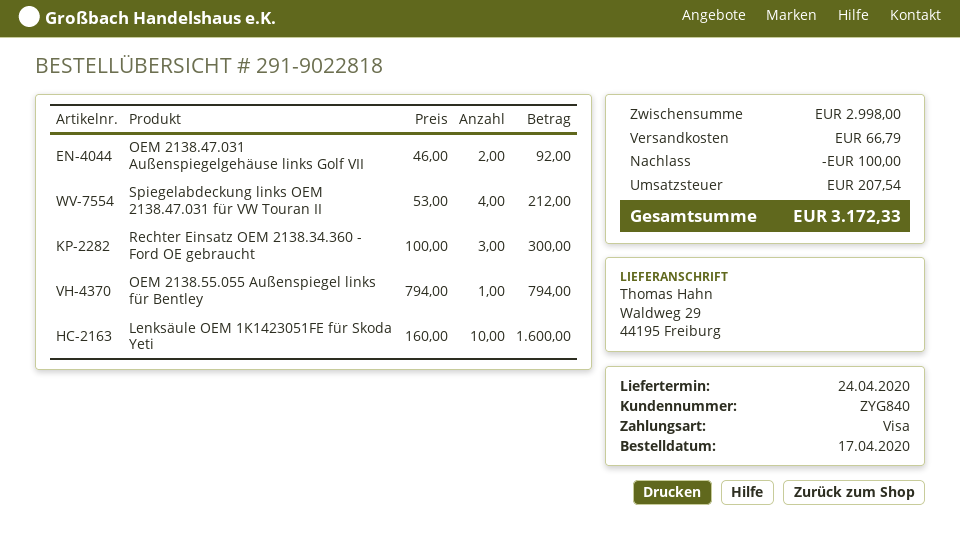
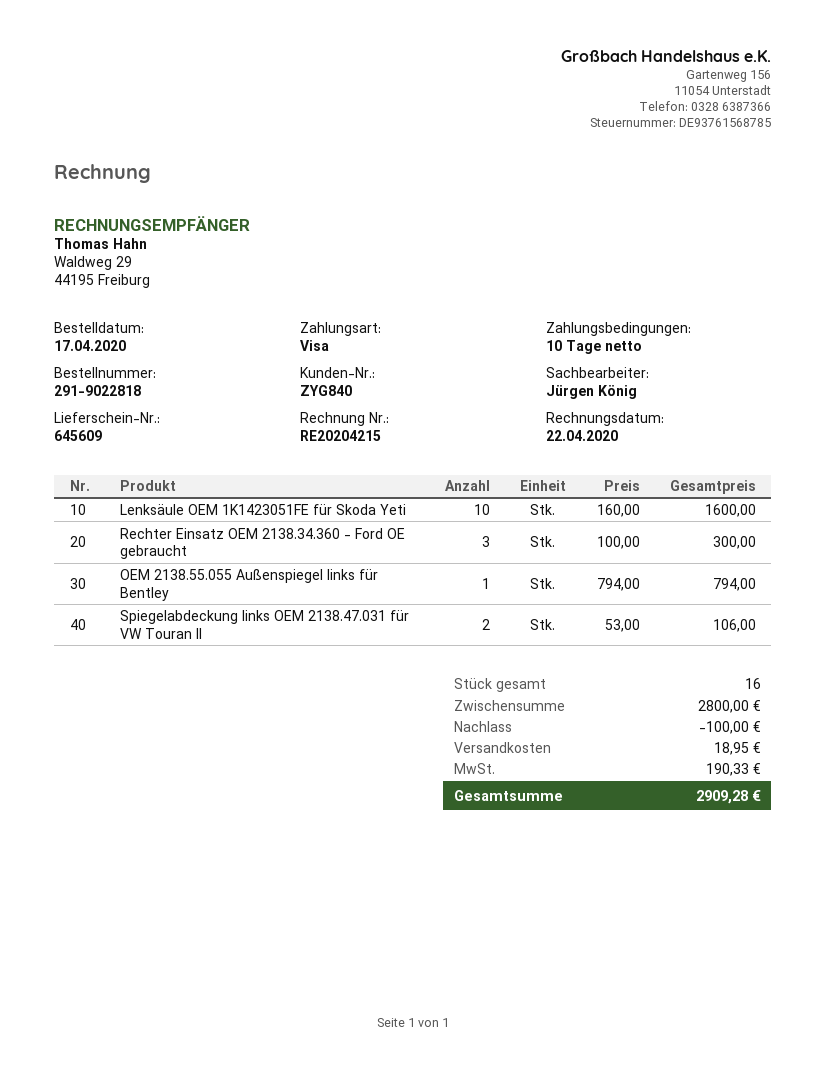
OEM 2138.47.031 Außenspiegelgehäuse links Golf VII: 2 x 46.00 = 92.00 -> none
Spiegelabdeckung links OEM 2138.47.031 für VW Touran II: 4 x 53.00 = 212.00 -> 2 x 53.00 = 106.00
subtotal: 2998.00 -> 2800.00
shipping: 66.79 -> 18.95
tax: 207.54 -> 190.33
total: 3172.33 -> 2909.28

